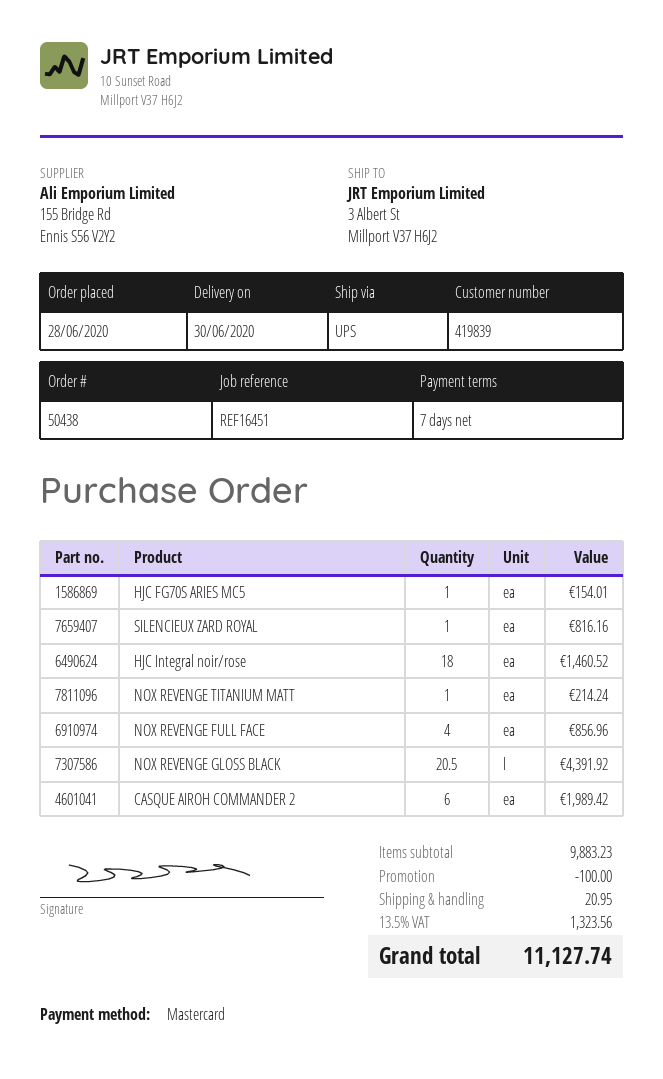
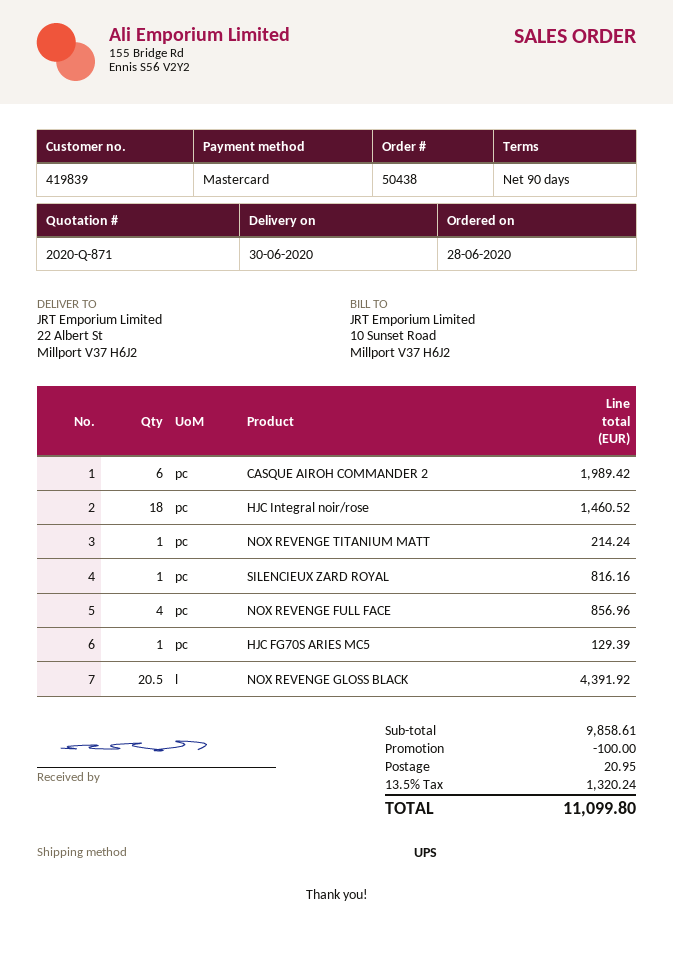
payment terms: 7 days -> 90 days
ship to: 3 Albert St, Millport V37 H6J2 -> 22 Albert St, Millport V37 H6J2
HJC FG70S ARIES MC5: 1 for 154.01 -> 1 for 129.39
subtotal: 9883.23 -> 9858.61
tax: 13.5% = 1323.56 -> 13.5% = 1320.24
total: 11127.74 -> 11099.80

